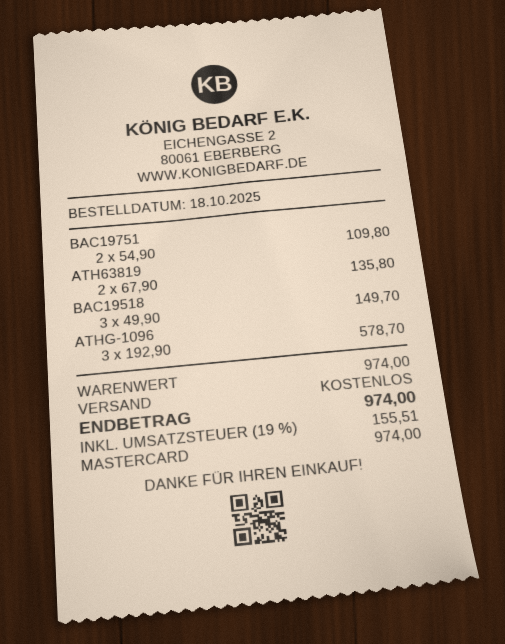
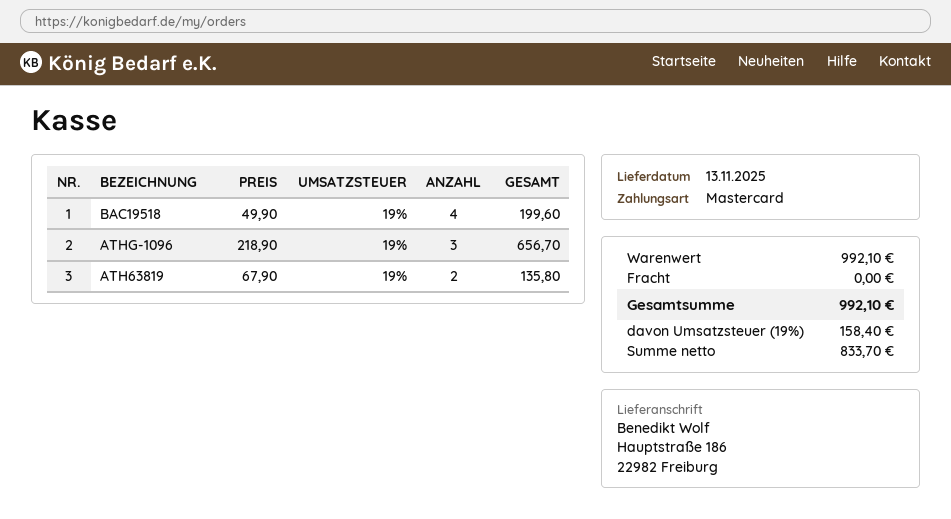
BAC19751: 2 x 54.90 = 109.80 -> none
BAC19518: 3 x 49.90 = 149.70 -> 4 x 49.90 = 199.60
ATHG-1096: 3 x 192.90 = 578.70 -> 3 x 218.90 = 656.70
subtotal: 974.00 -> 992.10
tax: 19% = 155.51 -> 19% = 158.40
total: 974.00 -> 992.10

